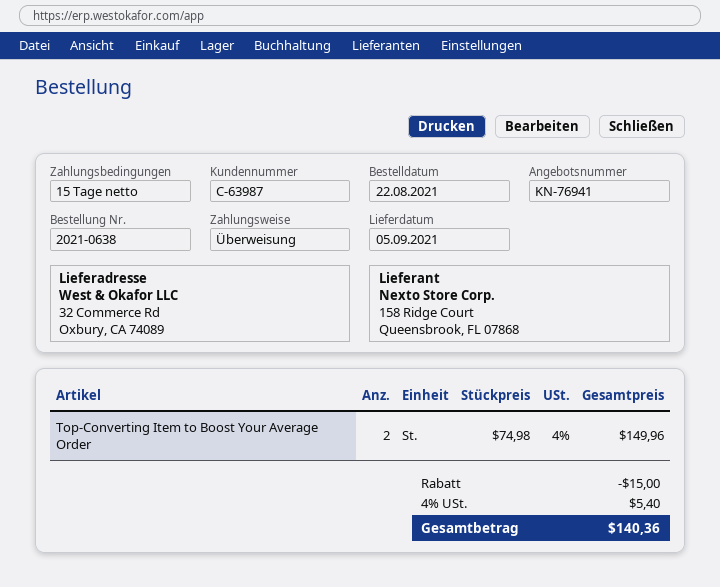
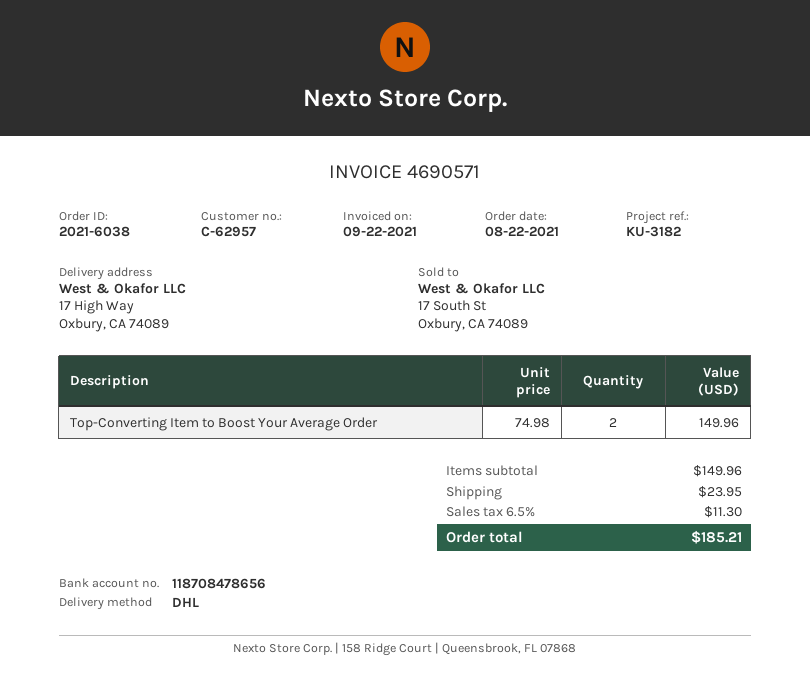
order number: 2021-0638 -> 2021-6038
customer number: C-63987 -> C-62957
ship to: 32 Commerce Rd, Oxbury, CA 74089 -> 17 High Way, Oxbury, CA 74089
discount: 15.00 -> none
shipping: none -> 23.95
tax: 4% = 5.40 -> 6.5% = 11.30
total: 140.36 -> 185.21

